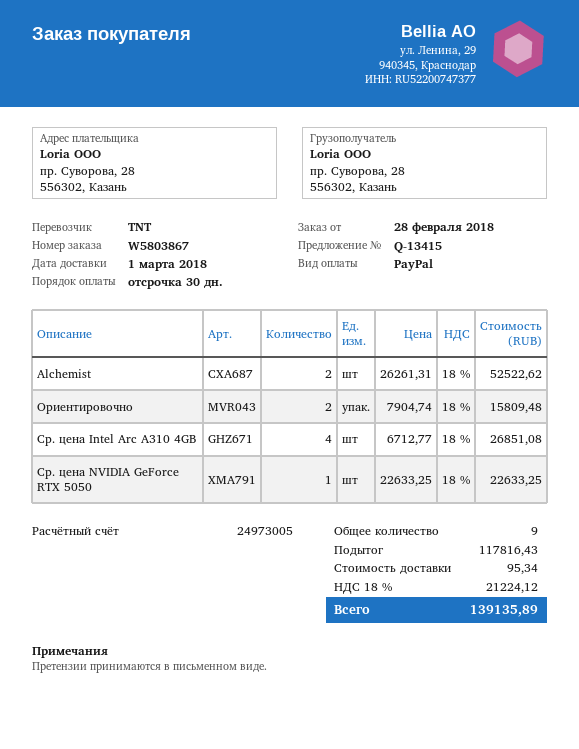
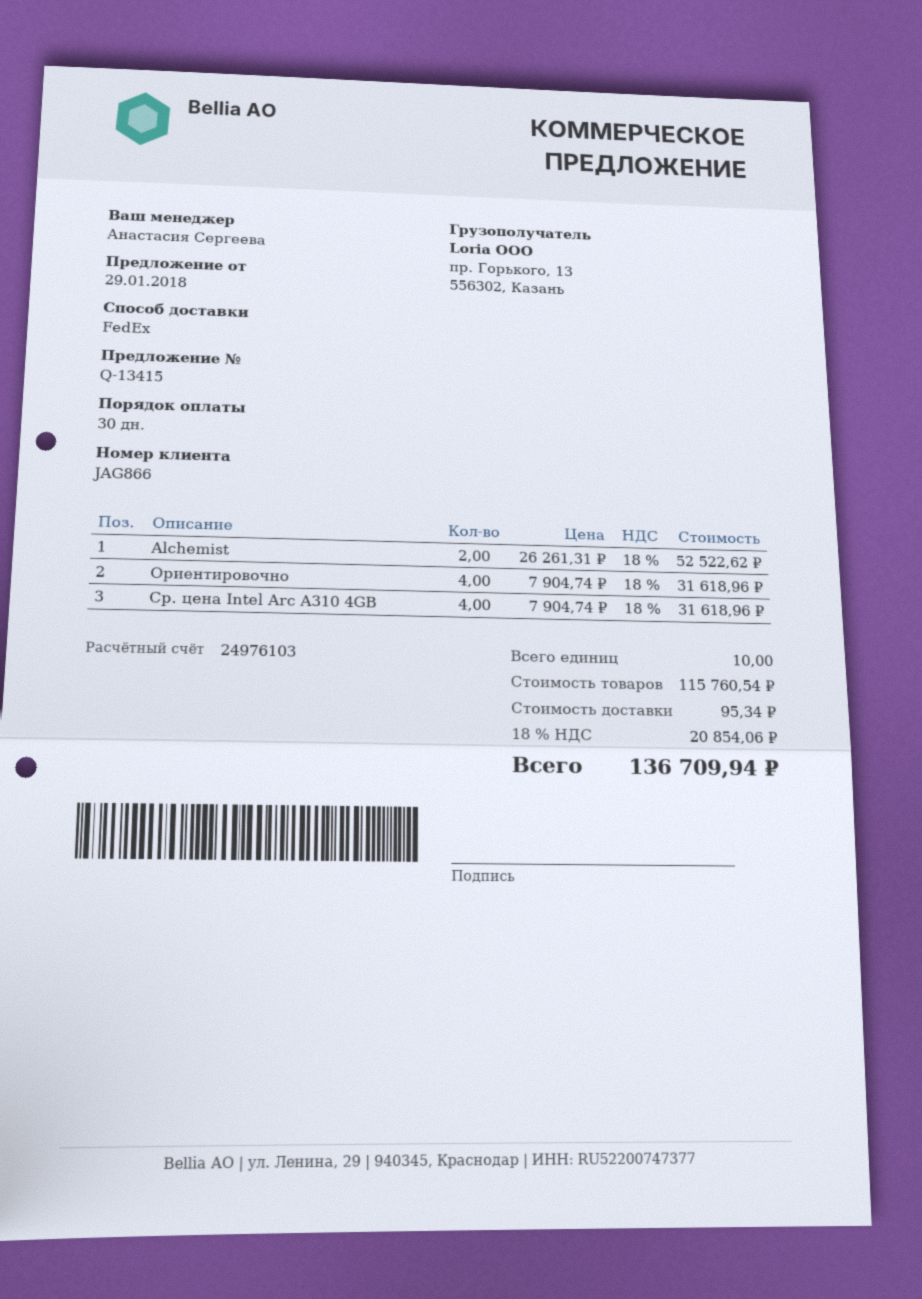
bank account: 24973005 -> 24976103
shipping method: TNT -> FedEx
ship to: пр. Суворова, 28, 556302, Казань -> пр. Горького, 13, 556302, Казань
Ориентировочно: 2 x 7904.74 = 15809.48 -> 4 x 7904.74 = 31618.96
Ср. цена Intel Arc A310 4GB: 4 x 6712.77 = 26851.08 -> 4 x 7904.74 = 31618.96
Ср. цена NVIDIA GeForce RTX 5050: 1 x 22633.25 = 22633.25 -> none
total quantity: 9 -> 10
subtotal: 117816.43 -> 115760.54
tax: 18% = 21224.12 -> 18% = 20854.06
total: 139135.89 -> 136709.94

